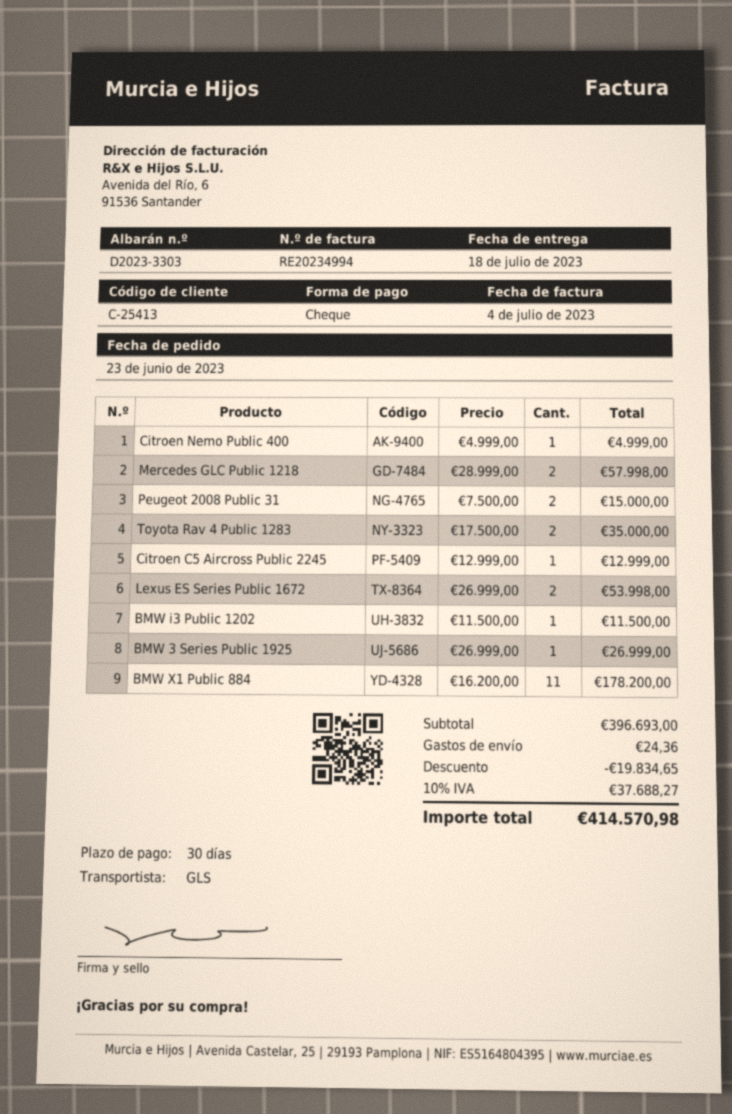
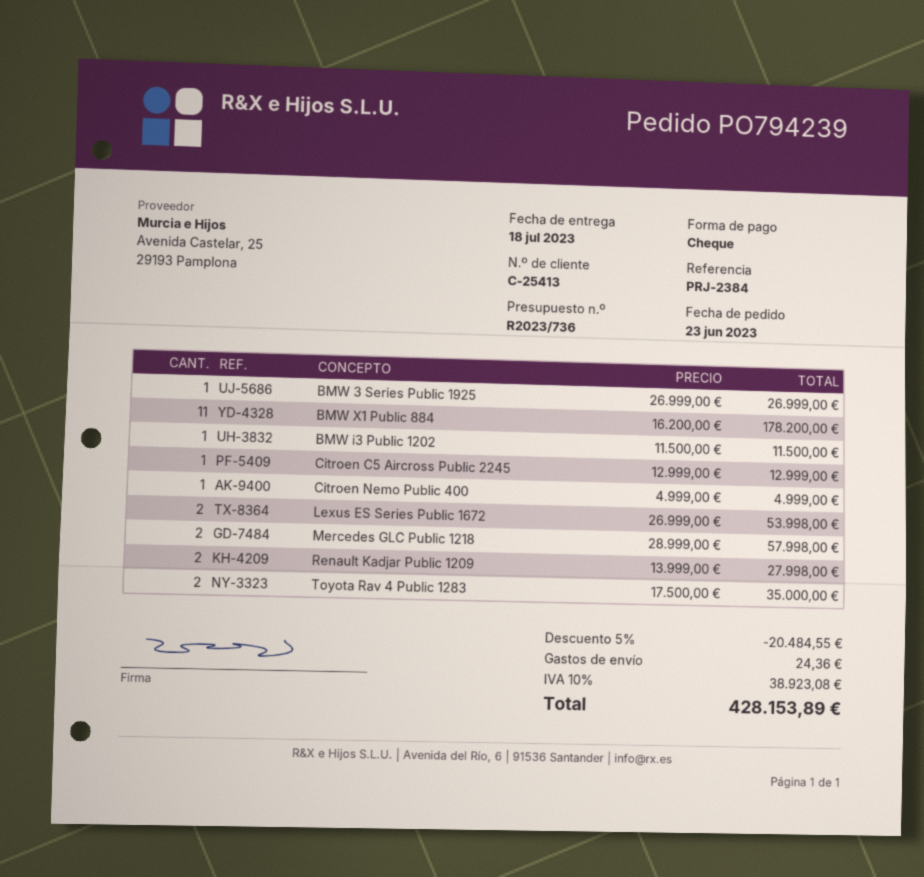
Peugeot 2008 Public 31: 2 x 7500.00 = 15000.00 -> none
Renault Kadjar Public 1209: none -> 2 x 13999.00 = 27998.00
discount: 19834.65 -> 20484.55
tax: 10% = 37688.27 -> 10% = 38923.08
total: 414570.98 -> 428153.89

